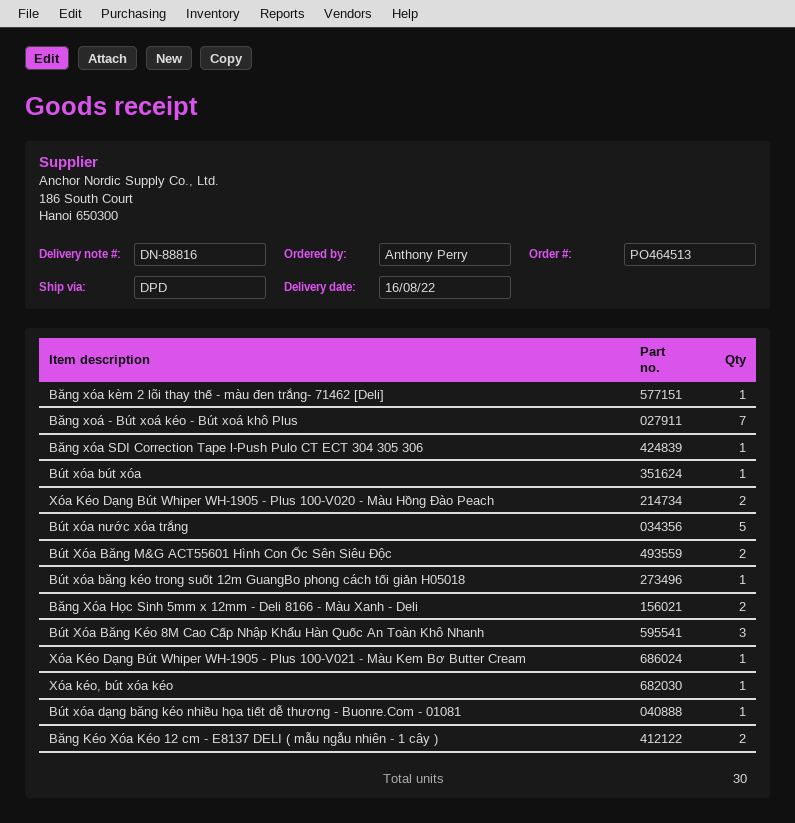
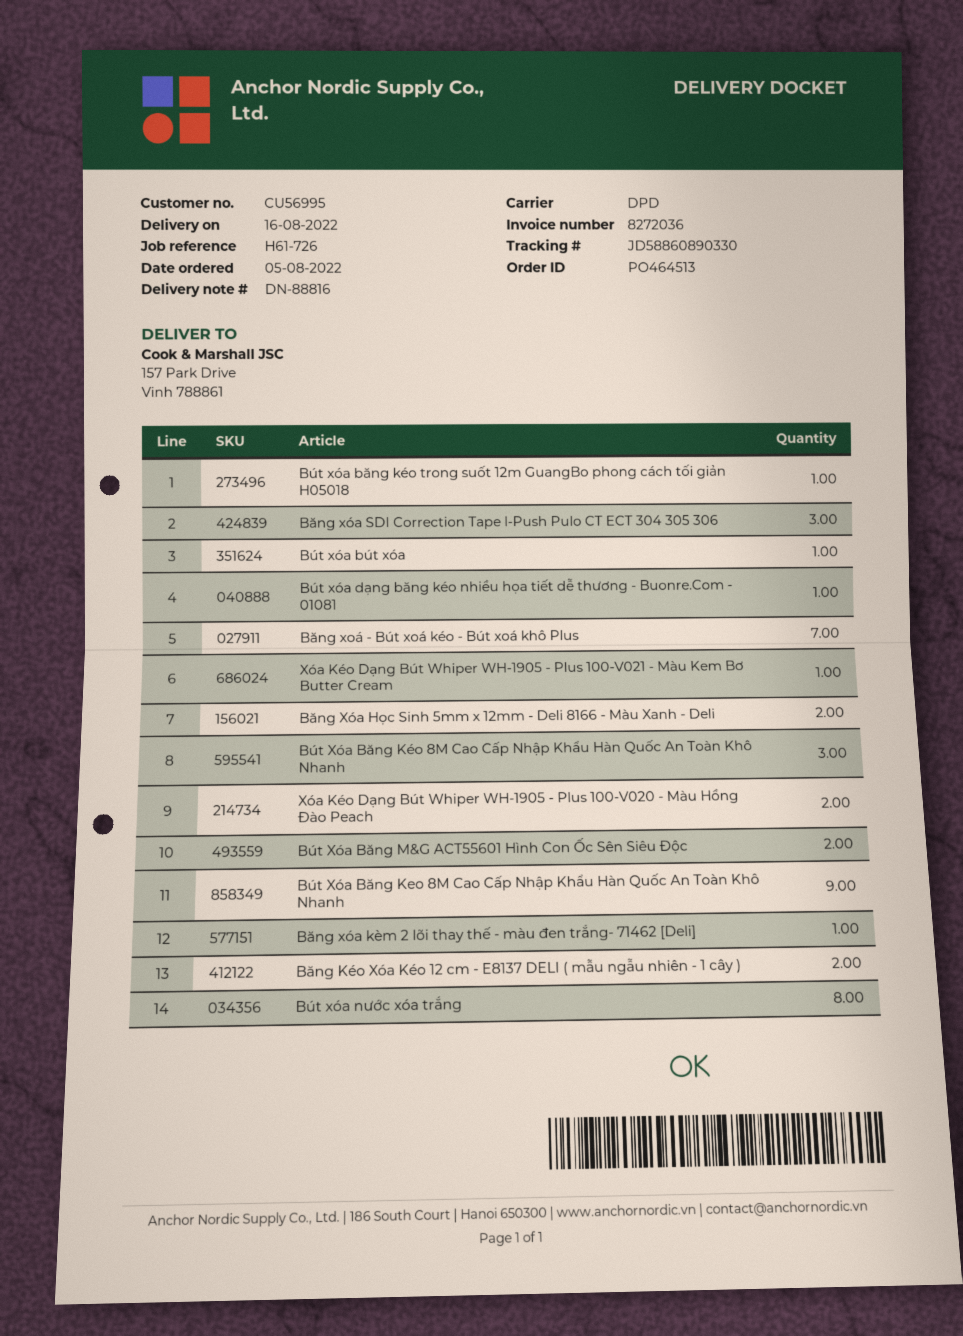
Băng xóa SDI Correction Tape l-Push Pulo CT ECT 304 305 306: 1 -> 3
Bút xóa nước xóa trắng: 5 -> 8
Xóa kéo, bút xóa kéo: 1 -> none
Bút Xóa Băng Keo 8M Cao Cấp Nhập Khẩu Hàn Quốc An Toàn Khô Nhanh: none -> 9

